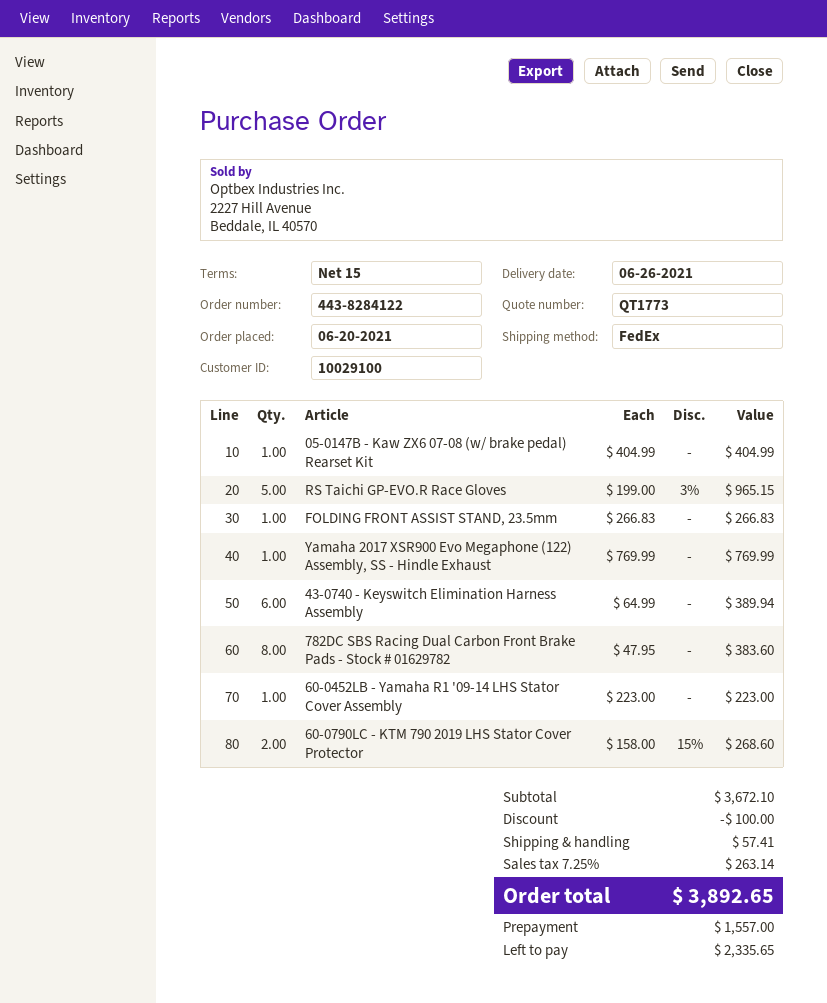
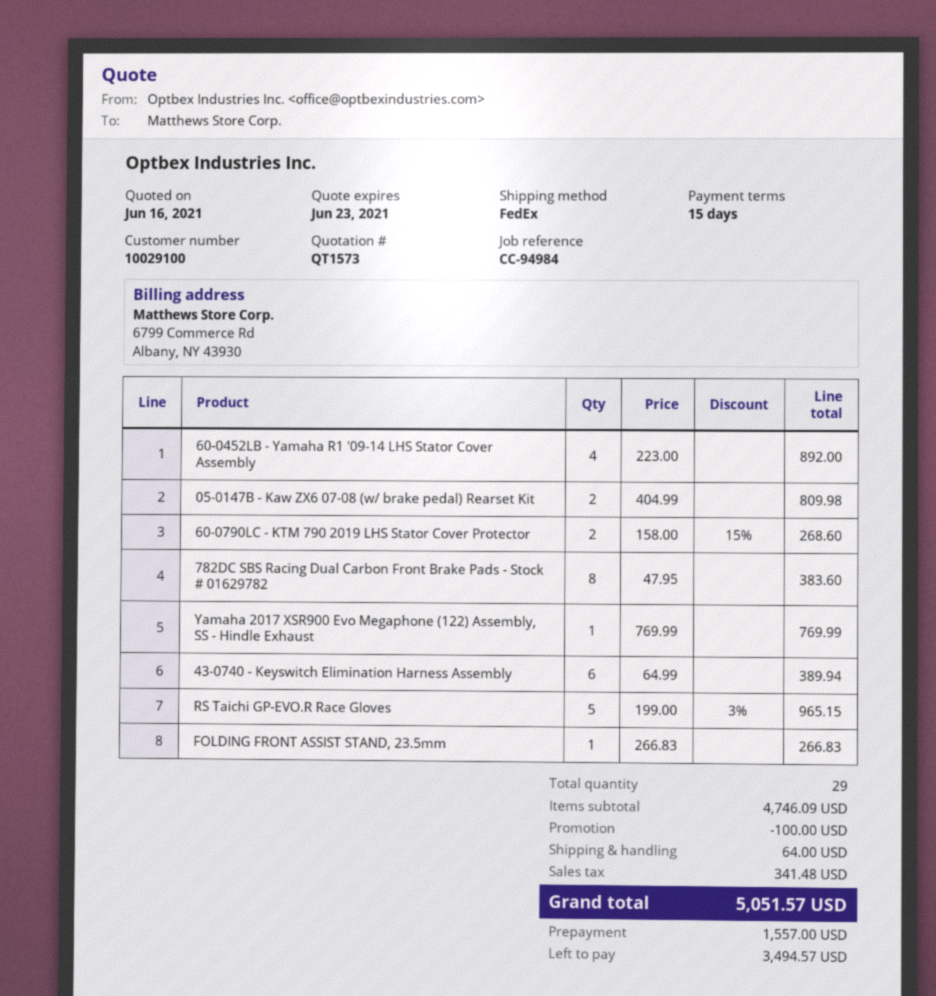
quote number: QT1773 -> QT1573
05-0147B - Kaw ZX6 07-08 (w/ brake pedal) Rearset Kit: 1 x 404.99 = 404.99 -> 2 x 404.99 = 809.98
60-0452LB - Yamaha R1 '09-14 LHS Stator Cover Assembly: 1 x 223.00 = 223.00 -> 4 x 223.00 = 892.00
subtotal: 3672.10 -> 4746.09
shipping: 57.41 -> 64.00
tax: 263.14 -> 341.48
total: 3892.65 -> 5051.57
balance: 2335.65 -> 3494.57

